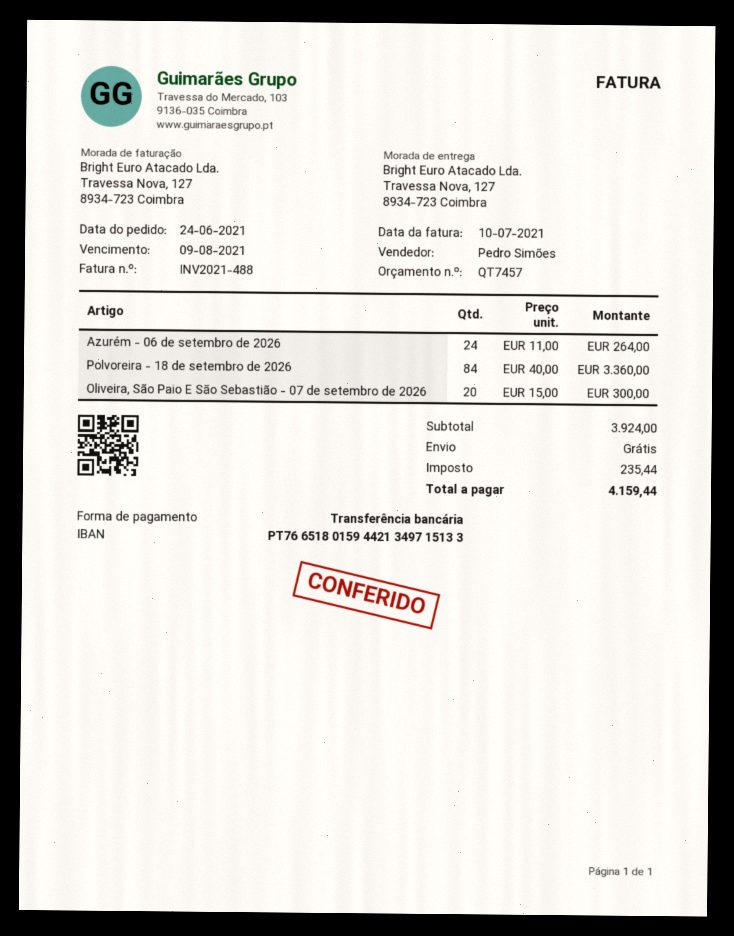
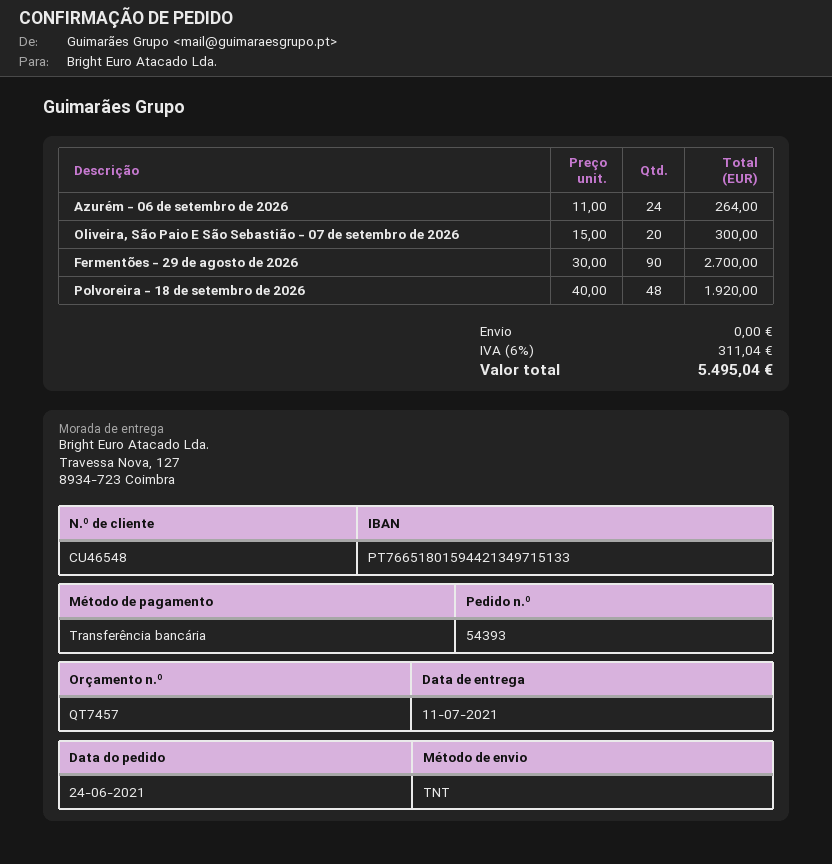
Polvoreira - 18 de setembro de 2026: 84 x 40.00 = 3360.00 -> 48 x 40.00 = 1920.00
Fermentões - 29 de agosto de 2026: none -> 90 x 30.00 = 2700.00
tax: 235.44 -> 311.04
total: 4159.44 -> 5495.04

